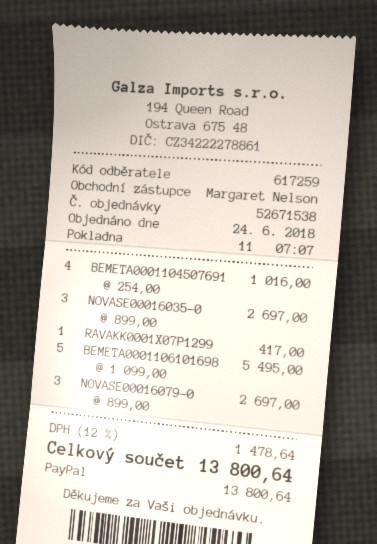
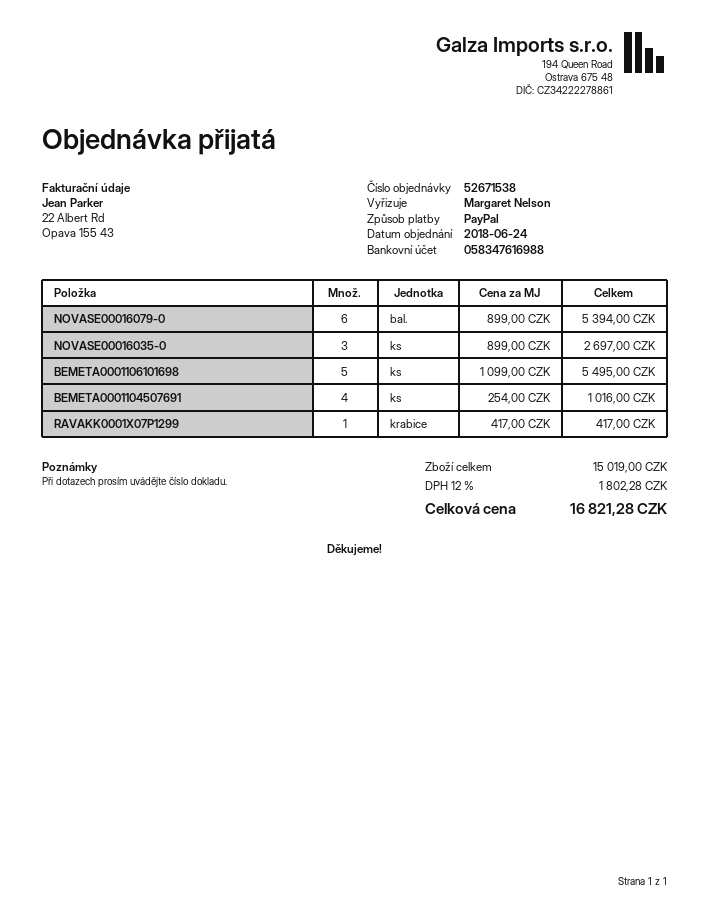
NOVASE00016079-0: 3 x 899.00 = 2697.00 -> 6 x 899.00 = 5394.00
tax: 12% = 1478.64 -> 12% = 1802.28
total: 13800.64 -> 16821.28

